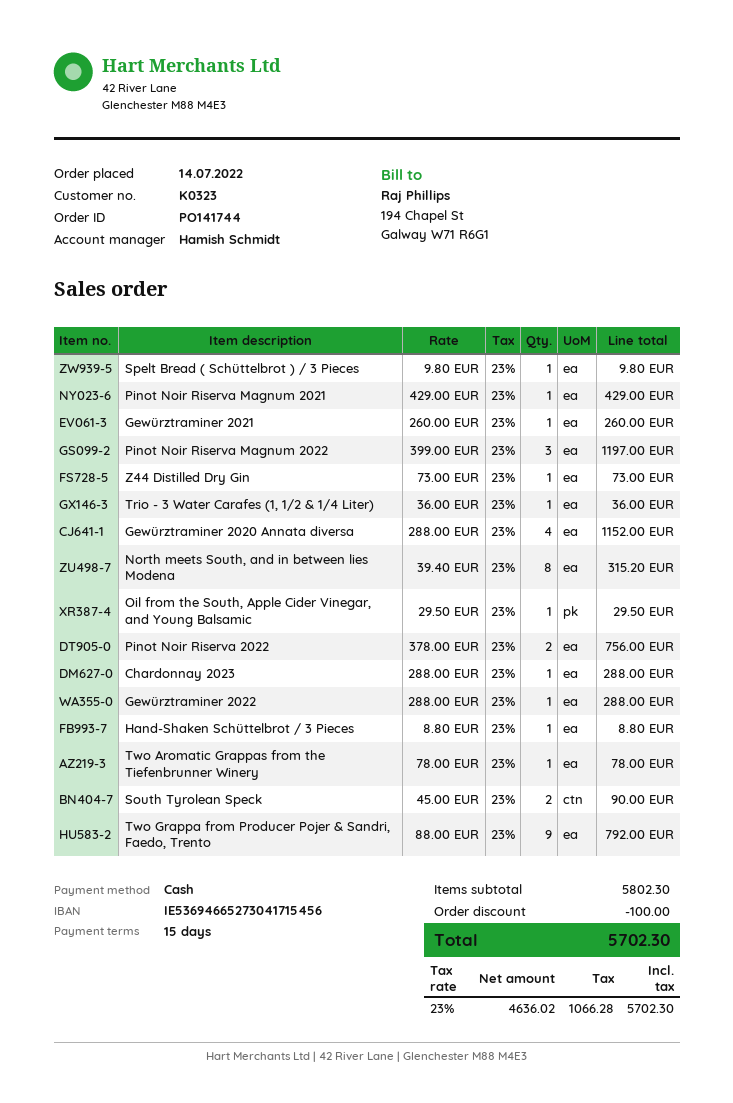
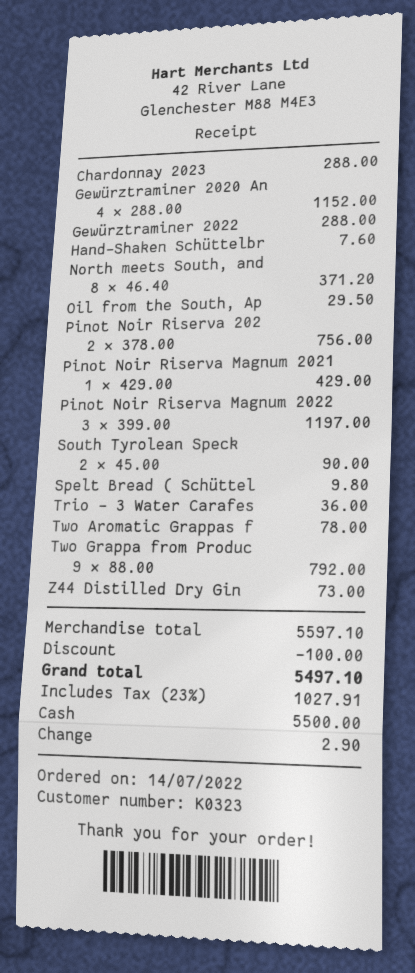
Gewürztraminer 2021: 1 x 260.00 = 260.00 -> none
North meets South, and in between lies Modena: 8 x 39.40 = 315.20 -> 8 x 46.40 = 371.20
Hand-Shaken Schüttelbrot / 3 Pieces: 1 x 8.80 = 8.80 -> 1 x 7.60 = 7.60
subtotal: 5802.30 -> 5597.10
tax: 23% = 1066.28 -> 23% = 1027.91
total: 5702.30 -> 5497.10

